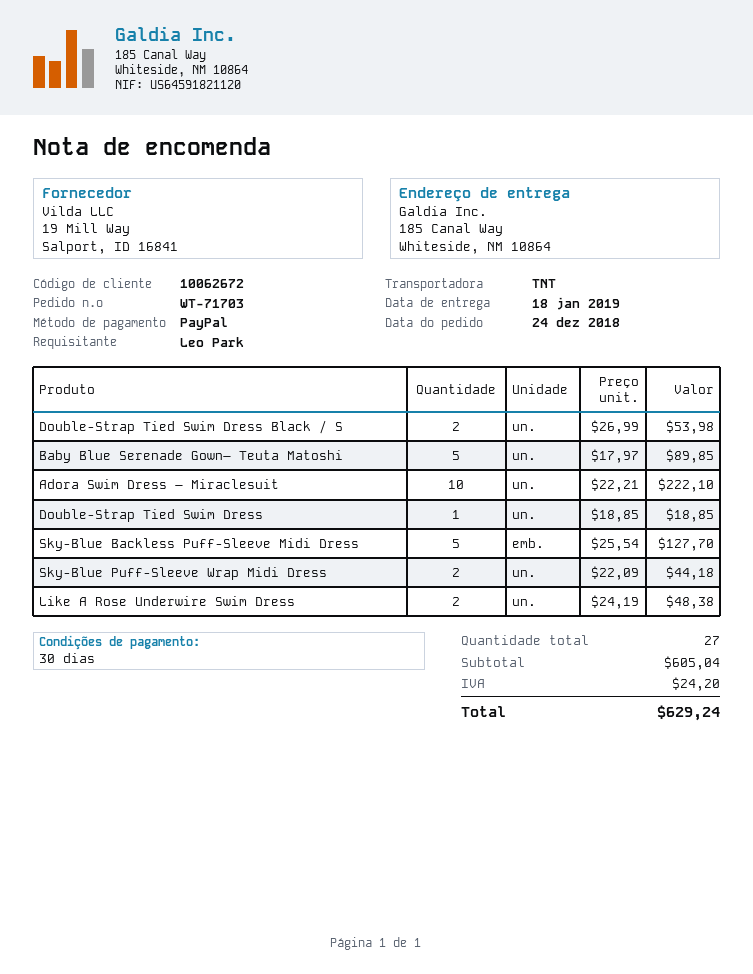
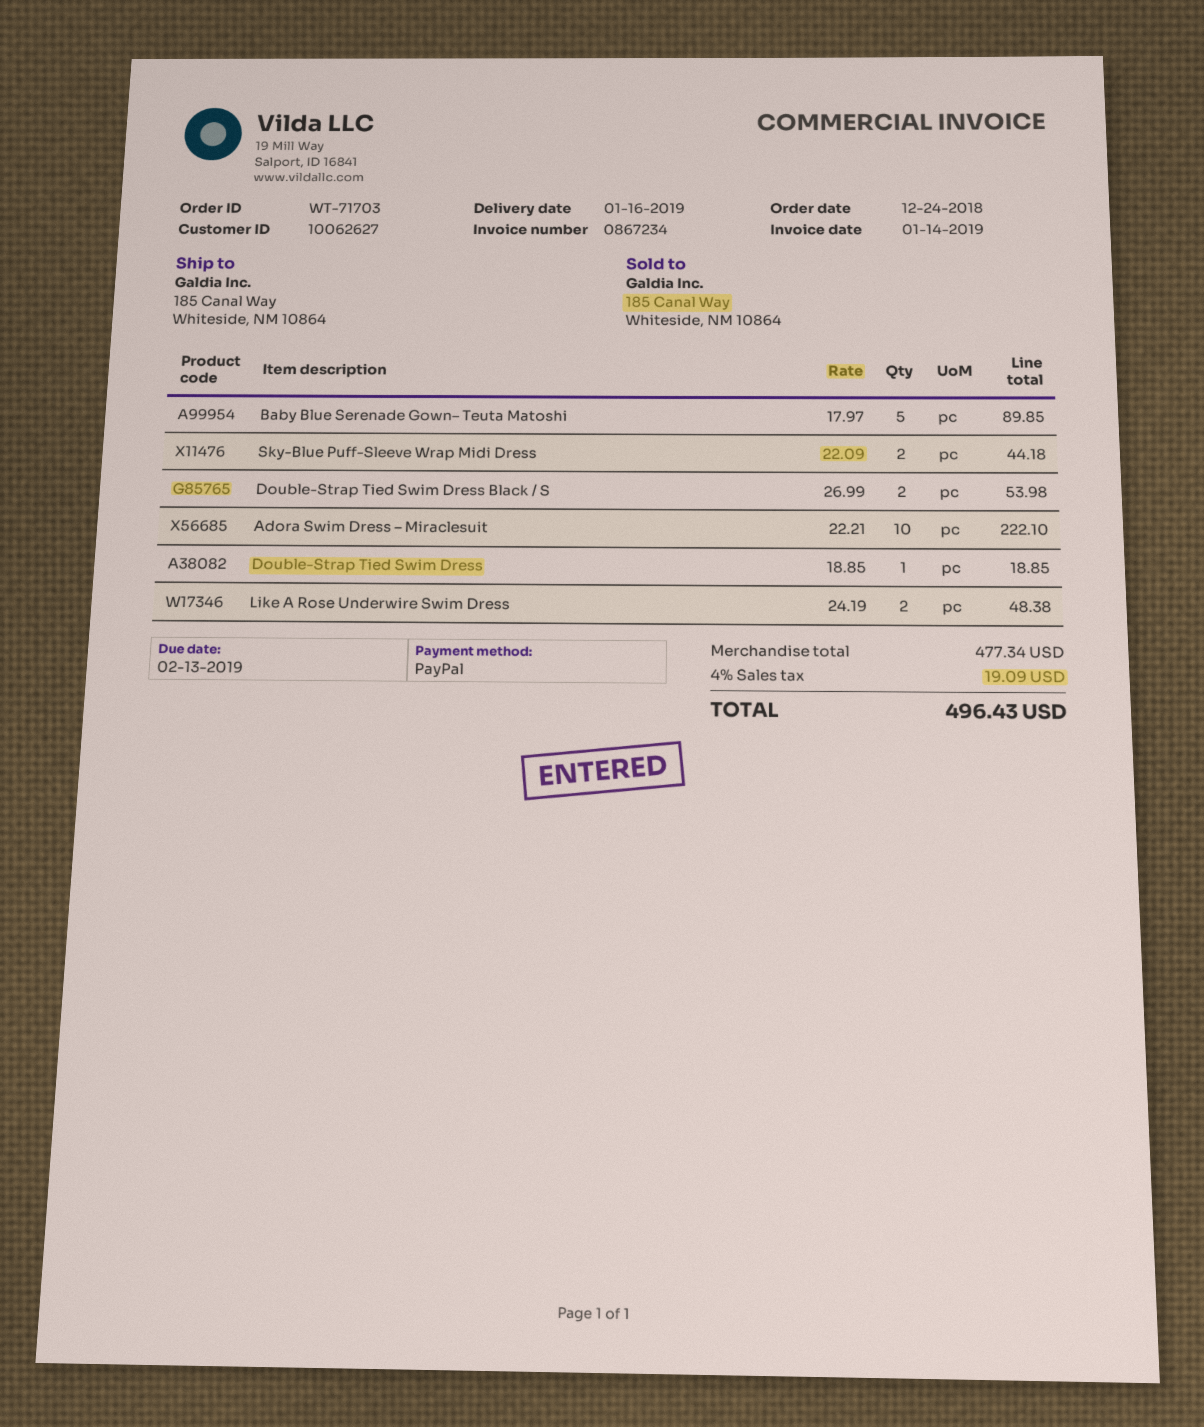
delivery date: 2019-01-18 -> 2019-01-16
customer number: 10062672 -> 10062627
Sky-Blue Backless Puff-Sleeve Midi Dress: 5 x 25.54 = 127.70 -> none
subtotal: 605.04 -> 477.34
tax: 24.20 -> 19.09
total: 629.24 -> 496.43

